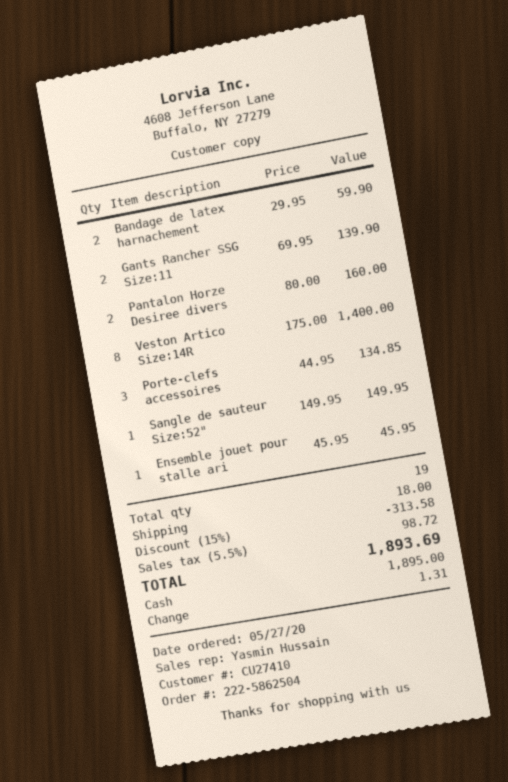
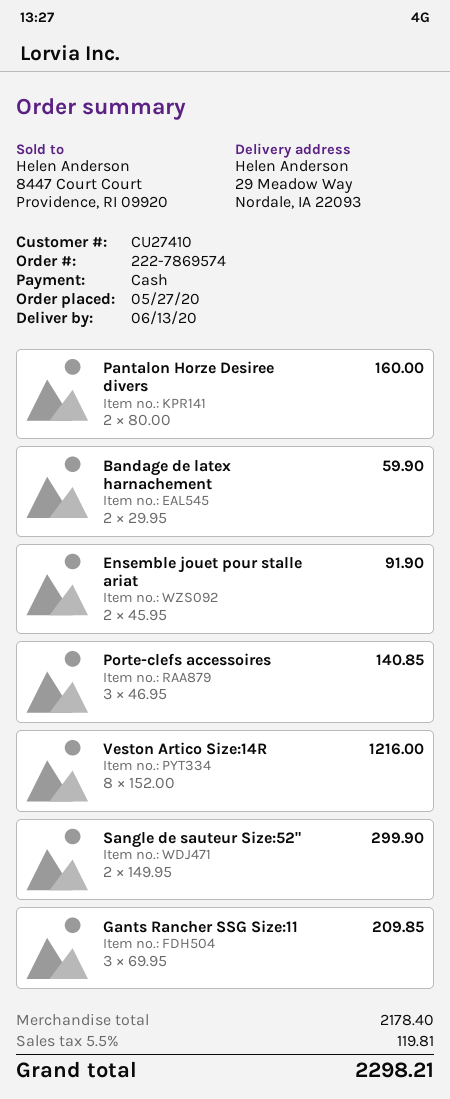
order number: 222-5862504 -> 222-7869574
Gants Rancher SSG Size:11: 2 x 69.95 = 139.90 -> 3 x 69.95 = 209.85
Veston Artico Size:14R: 8 x 175.00 = 1400.00 -> 8 x 152.00 = 1216.00
Porte-clefs accessoires: 3 x 44.95 = 134.85 -> 3 x 46.95 = 140.85
Sangle de sauteur Size:52": 1 x 149.95 = 149.95 -> 2 x 149.95 = 299.90
Ensemble jouet pour stalle ari: 1 x 45.95 = 45.95 -> 2 x 45.95 = 91.90
discount: 15% = 313.58 -> none
shipping: 18.00 -> none
tax: 5.5% = 98.72 -> 5.5% = 119.81
total: 1893.69 -> 2298.21

